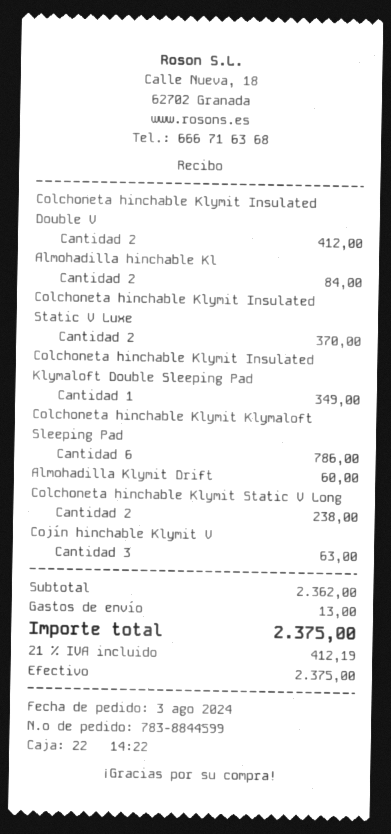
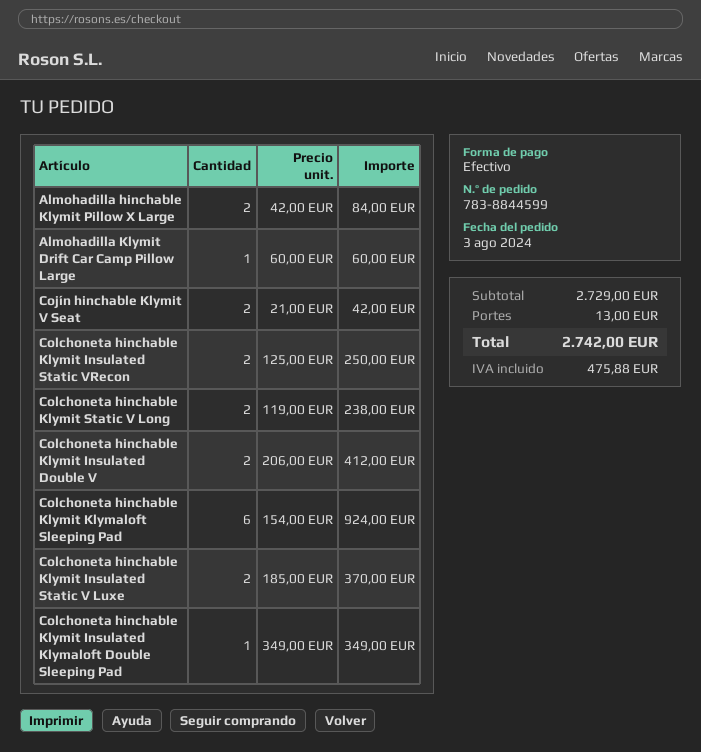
Colchoneta hinchable Klymit Klymaloft Sleeping Pad: 6 for 786.00 -> 6 for 924.00
Cojín hinchable Klymit V: 3 for 63.00 -> 2 for 42.00
Colchoneta hinchable Klymit Insulated Static VRecon: none -> 2 for 250.00
subtotal: 2362.00 -> 2729.00
tax: 412.19 -> 475.88
total: 2375.00 -> 2742.00

